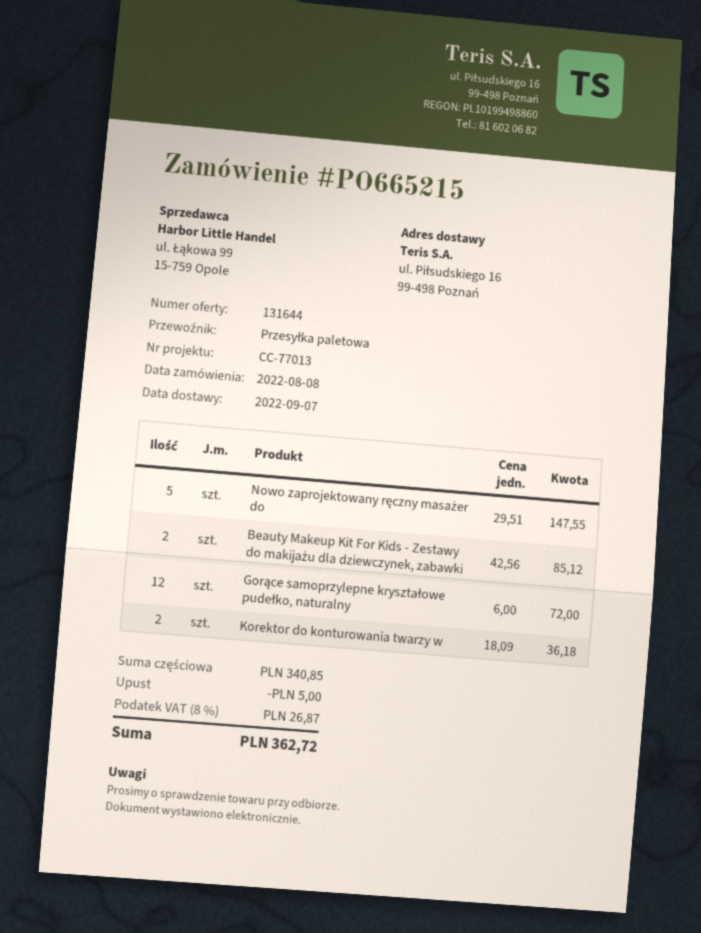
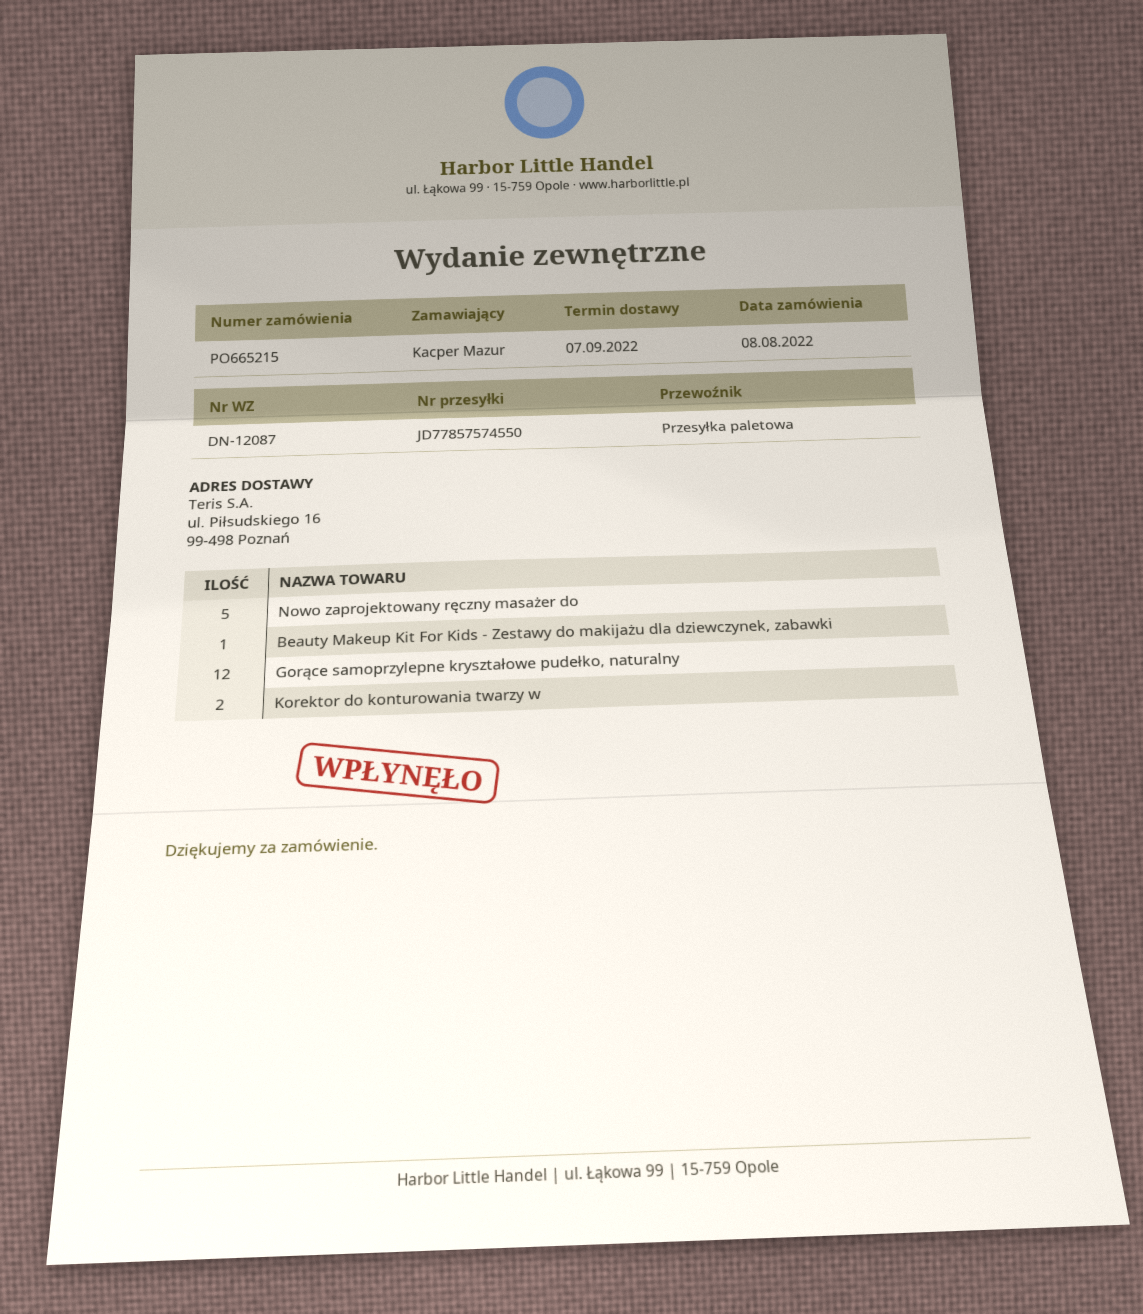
Beauty Makeup Kit For Kids - Zestawy do makijażu dla dziewczynek, zabawki: 2 -> 1

